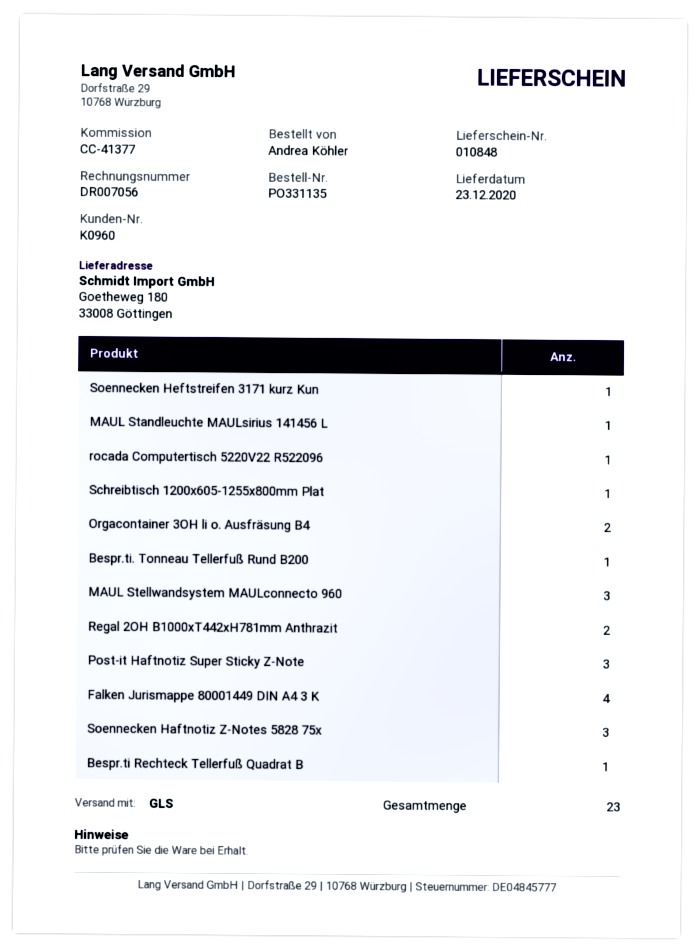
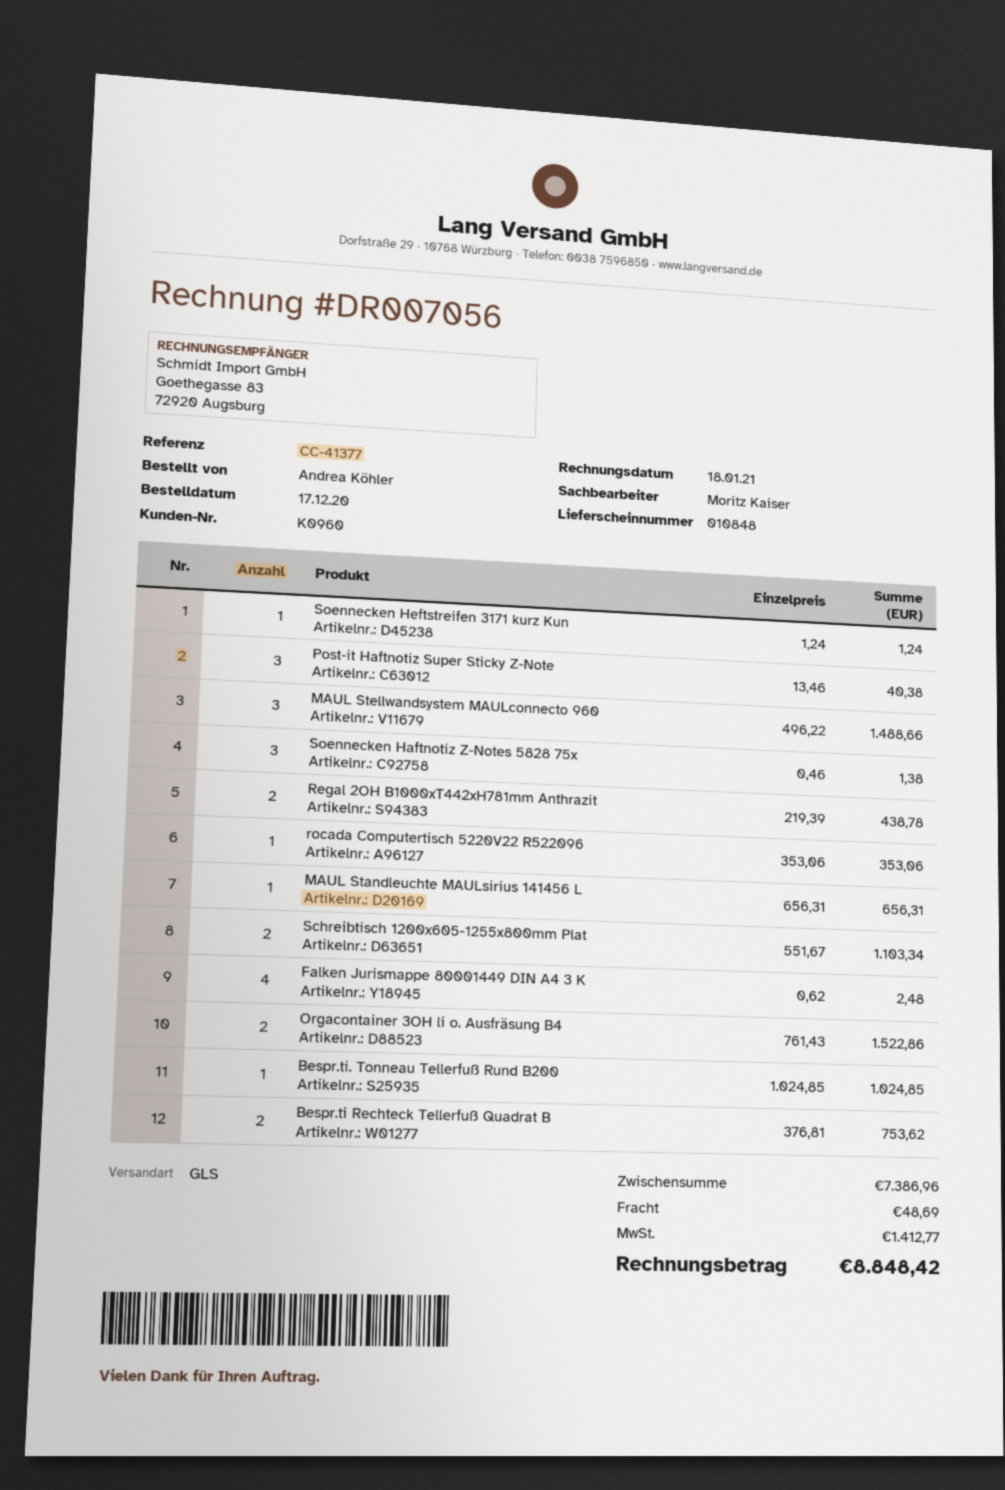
Schreibtisch 1200x605-1255x800mm Plat: 1 -> 2
Bespr.ti Rechteck Tellerfuß Quadrat B: 1 -> 2

